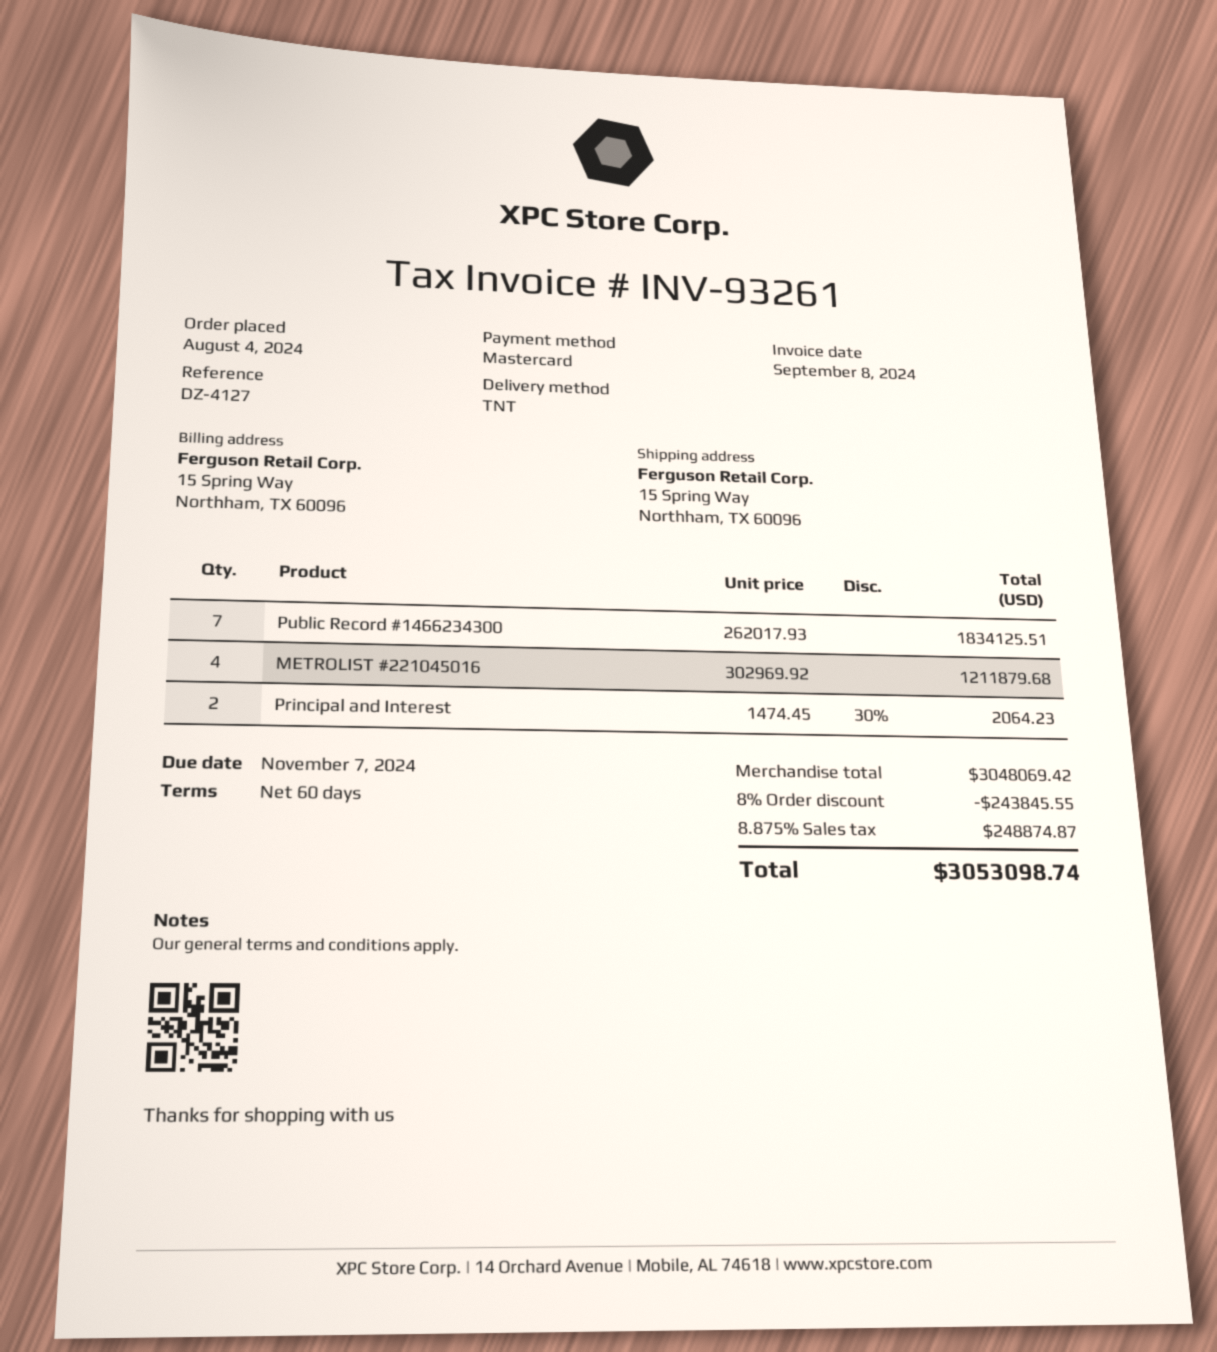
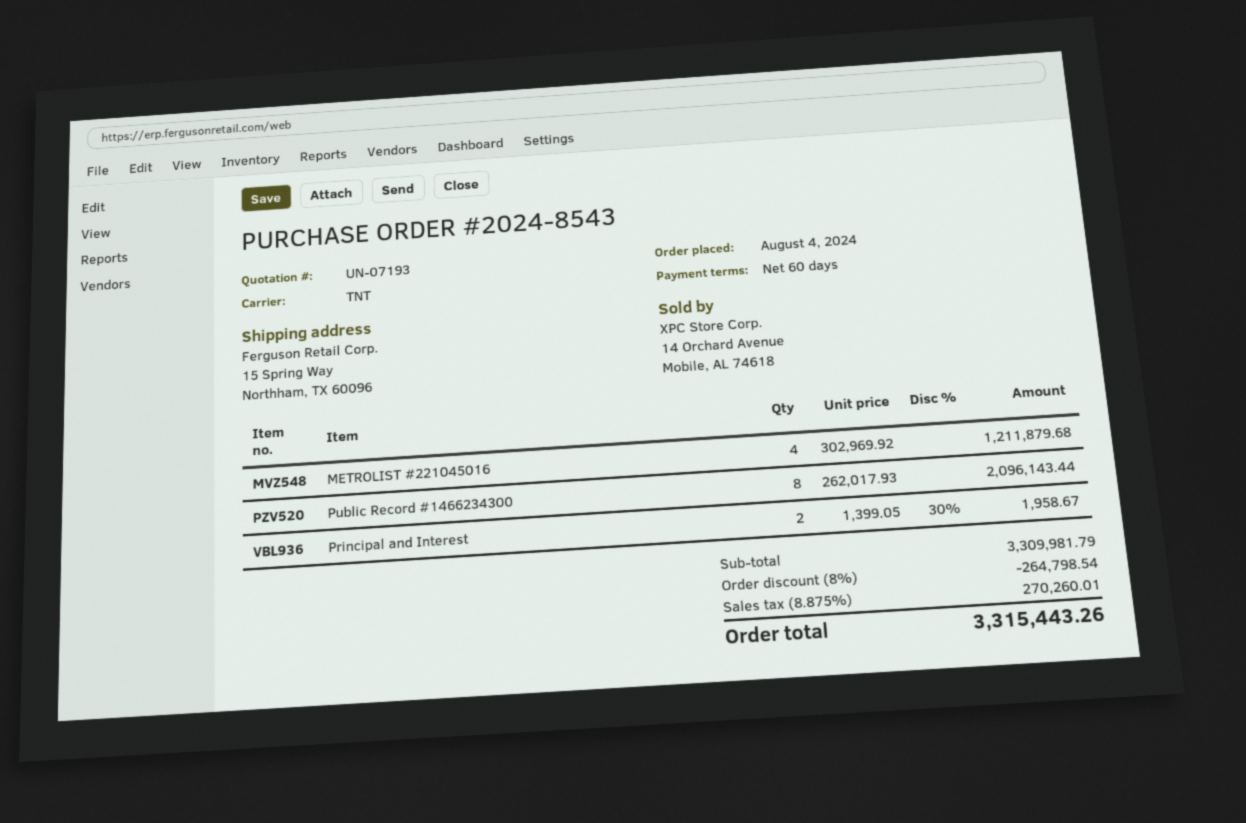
Public Record #1466234300: 7 x 262017.93 = 1834125.51 -> 8 x 262017.93 = 2096143.44
Principal and Interest: 2 x 1474.45 - 30% = 2064.23 -> 2 x 1399.05 - 30% = 1958.67
subtotal: 3048069.42 -> 3309981.79
discount: 8% = 243845.55 -> 8% = 264798.54
tax: 8.875% = 248874.87 -> 8.875% = 270260.01
total: 3053098.74 -> 3315443.26

